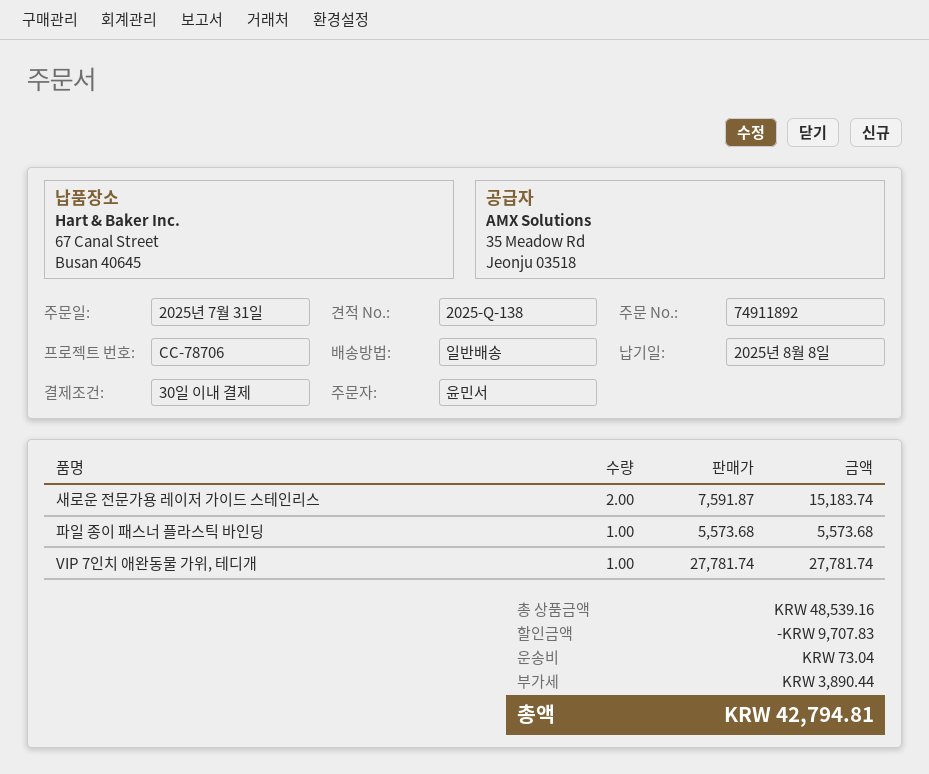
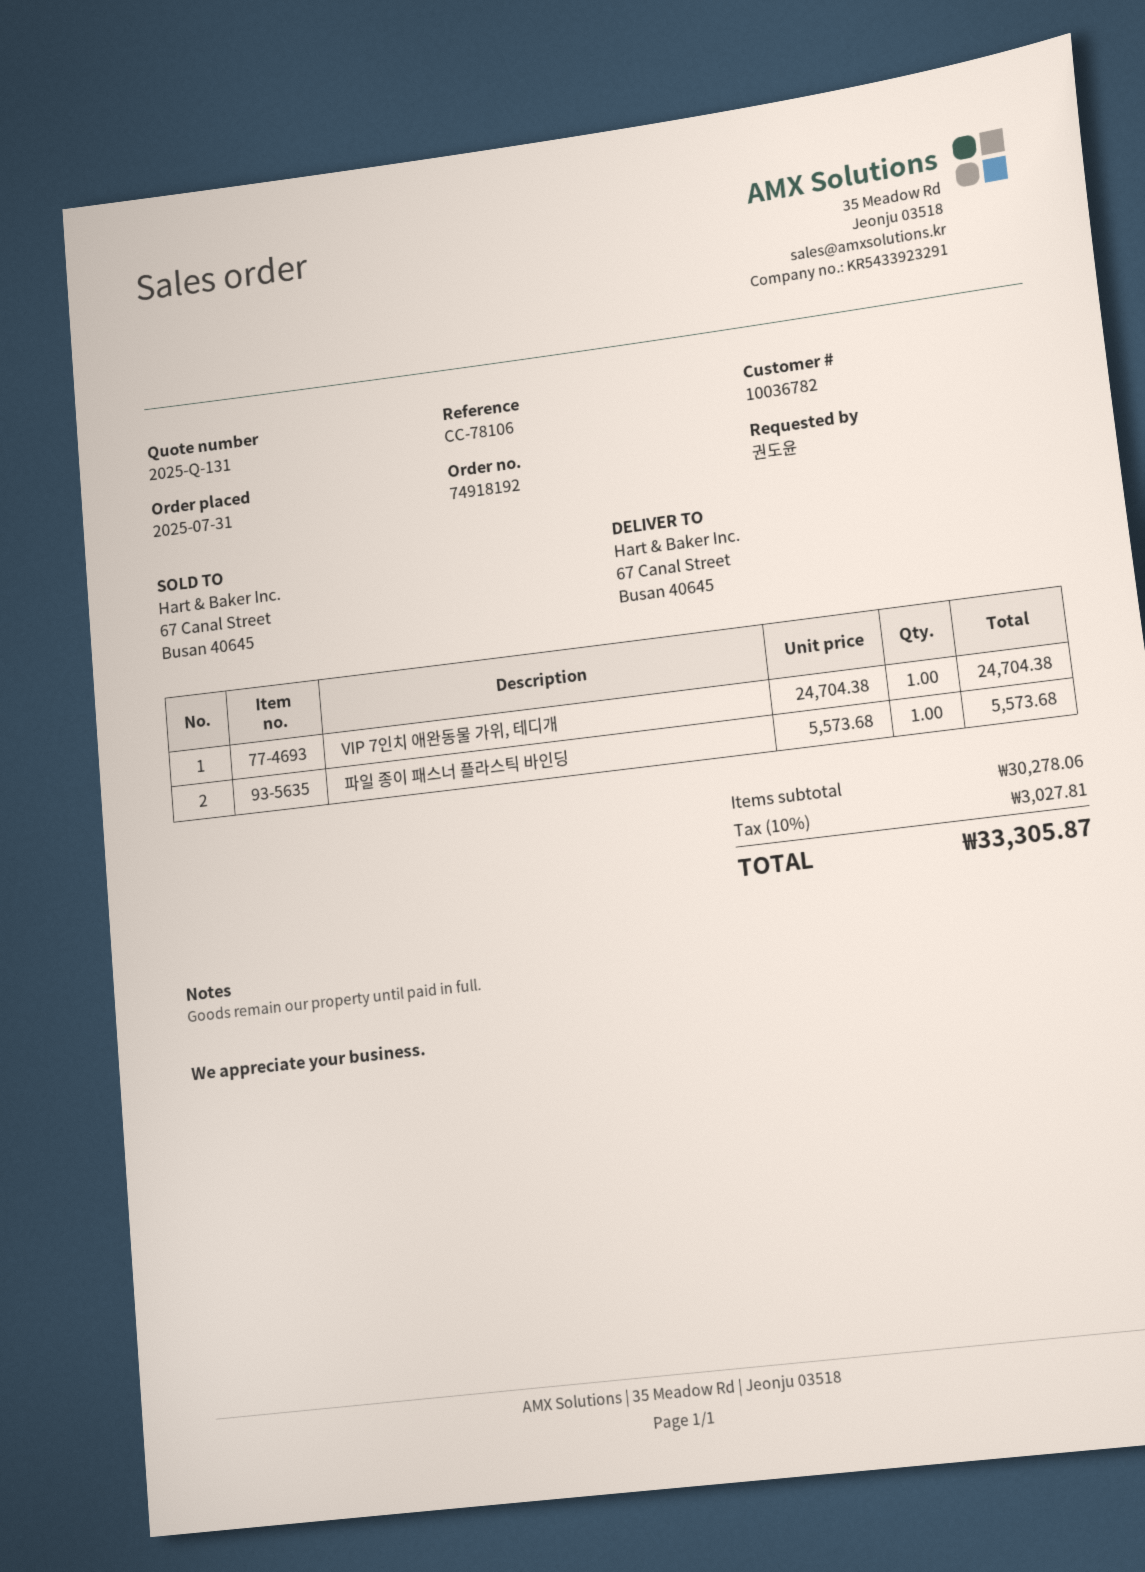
quote number: 2025-Q-138 -> 2025-Q-131
order number: 74911892 -> 74918192
reference: CC-78706 -> CC-78106
ordered by: 윤민서 -> 권도윤
새로운 전문가용 레이저 가이드 스테인리스: 2 x 7591.87 = 15183.74 -> none
VIP 7인치 애완동물 가위, 테디개: 1 x 27781.74 = 27781.74 -> 1 x 24704.38 = 24704.38
subtotal: 48539.16 -> 30278.06
discount: 9707.83 -> none
shipping: 73.04 -> none
tax: 3890.44 -> 3027.81
total: 42794.81 -> 33305.87

